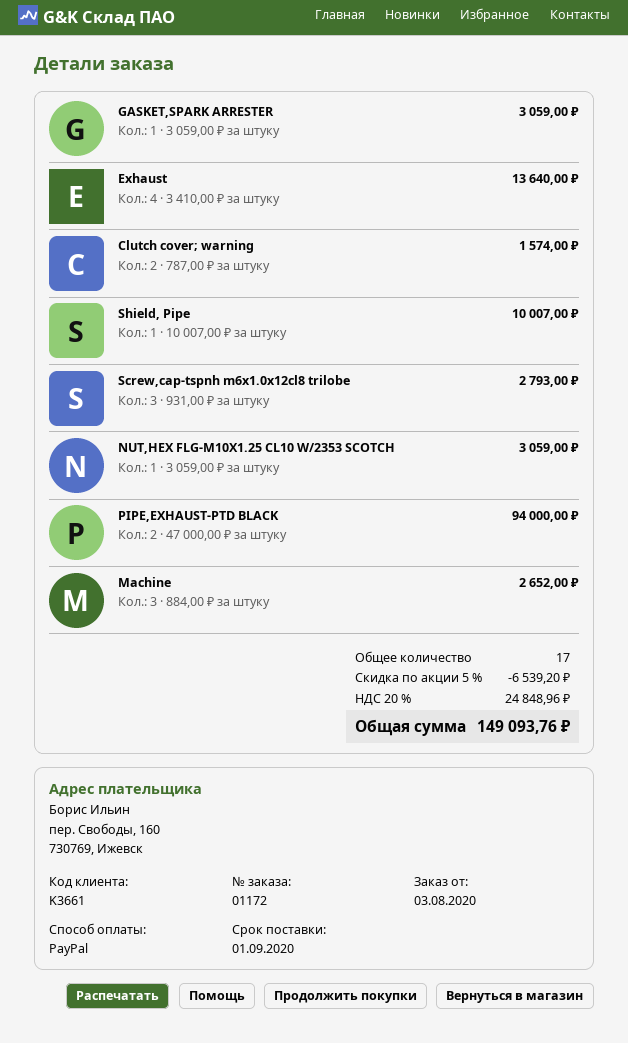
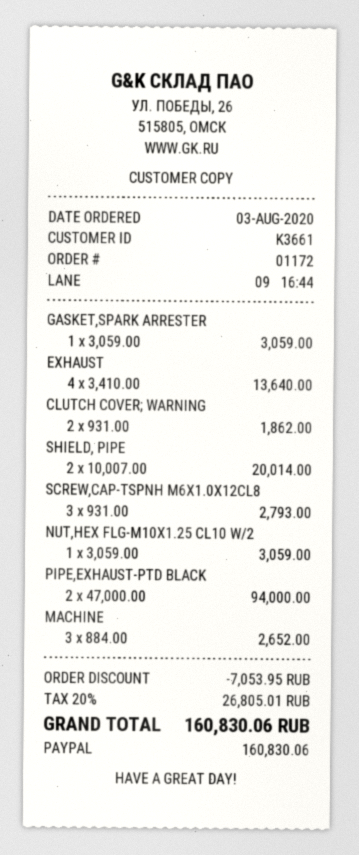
Clutch cover; warning: 2 x 787.00 = 1574.00 -> 2 x 931.00 = 1862.00
Shield, Pipe: 1 x 10007.00 = 10007.00 -> 2 x 10007.00 = 20014.00
discount: 6539.20 -> 7053.95
tax: 20% = 24848.96 -> 20% = 26805.01
total: 149093.76 -> 160830.06

